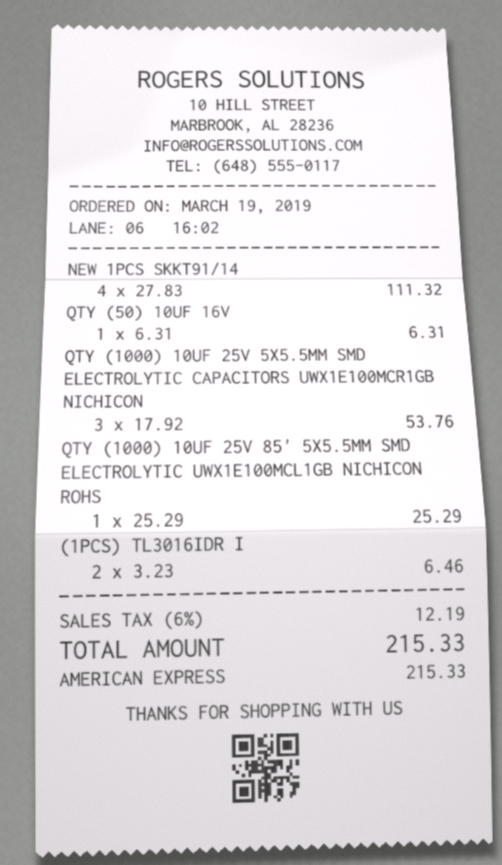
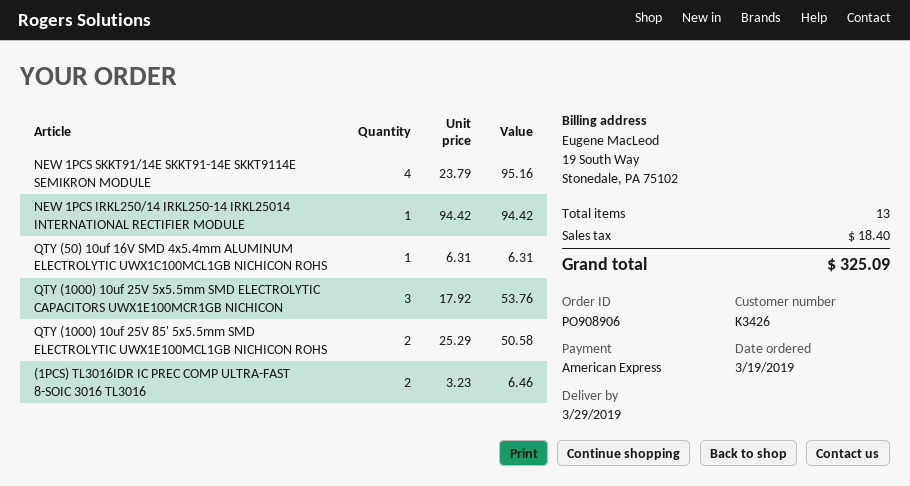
NEW 1PCS SKKT91/14: 4 x 27.83 = 111.32 -> 4 x 23.79 = 95.16
QTY (1000) 10UF 25V 85' 5X5.5MM SMD ELECTROLYTIC UWX1E100MCL1GB NICHICON ROHS: 1 x 25.29 = 25.29 -> 2 x 25.29 = 50.58
NEW 1PCS IRKL250/14 IRKL250-14 IRKL25014 INTERNATIONAL RECTIFIER MODULE: none -> 1 x 94.42 = 94.42
tax: 12.19 -> 18.40
total: 215.33 -> 325.09

